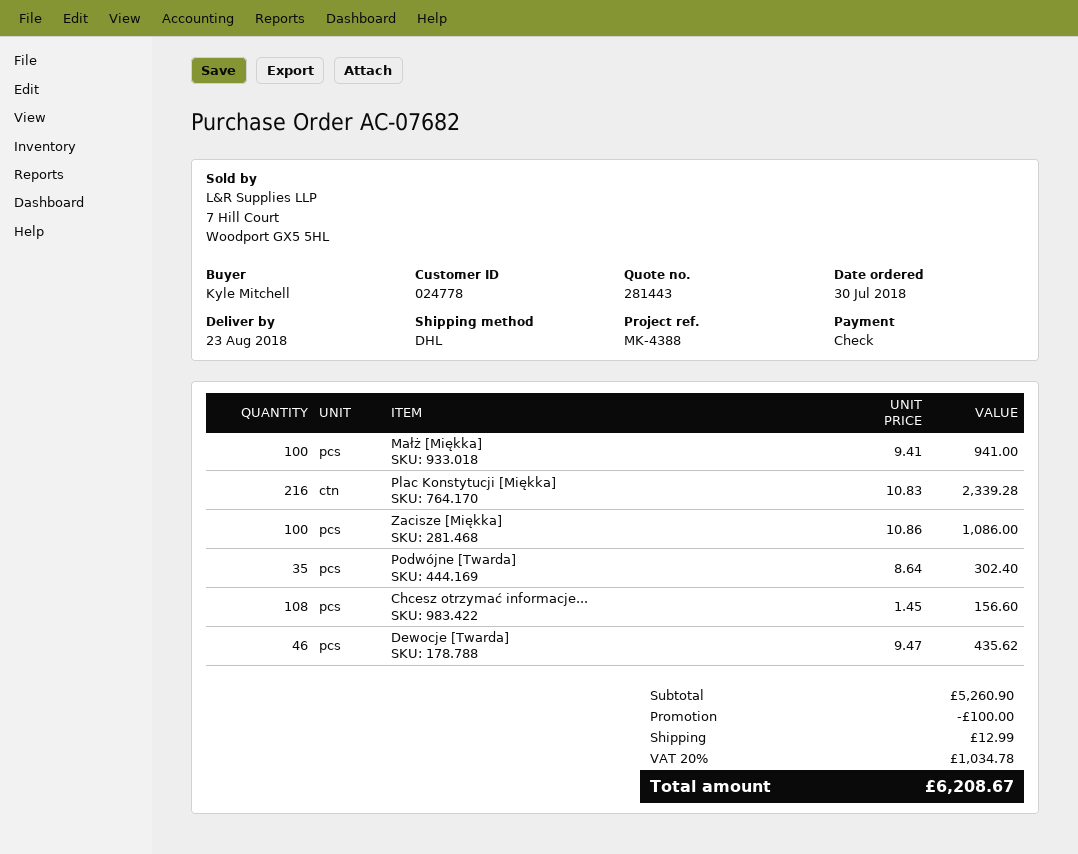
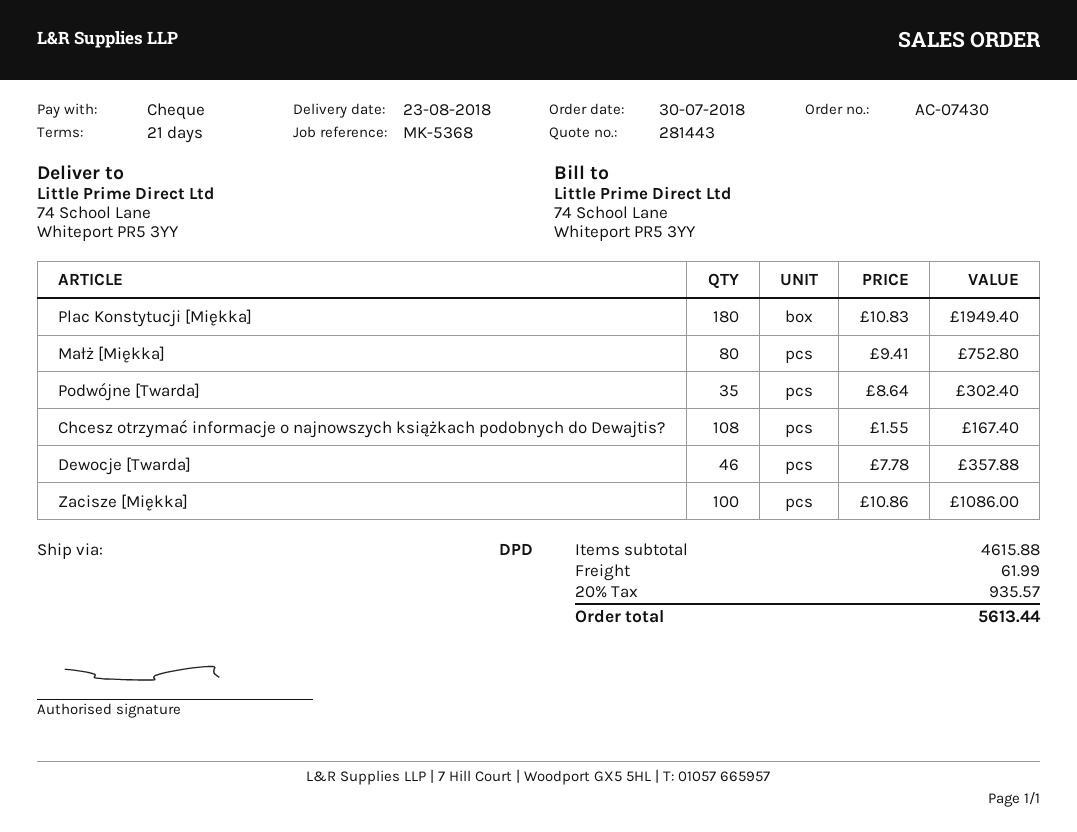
order number: AC-07682 -> AC-07430
reference: MK-4388 -> MK-5368
shipping method: DHL -> DPD
Małż [Miękka]: 100 x 9.41 = 941.00 -> 80 x 9.41 = 752.80
Plac Konstytucji [Miękka]: 216 x 10.83 = 2339.28 -> 180 x 10.83 = 1949.40
Chcesz otrzymać informacje...: 108 x 1.45 = 156.60 -> 108 x 1.55 = 167.40
Dewocje [Twarda]: 46 x 9.47 = 435.62 -> 46 x 7.78 = 357.88
subtotal: 5260.90 -> 4615.88
discount: 100.00 -> none
shipping: 12.99 -> 61.99
tax: 20% = 1034.78 -> 20% = 935.57
total: 6208.67 -> 5613.44

